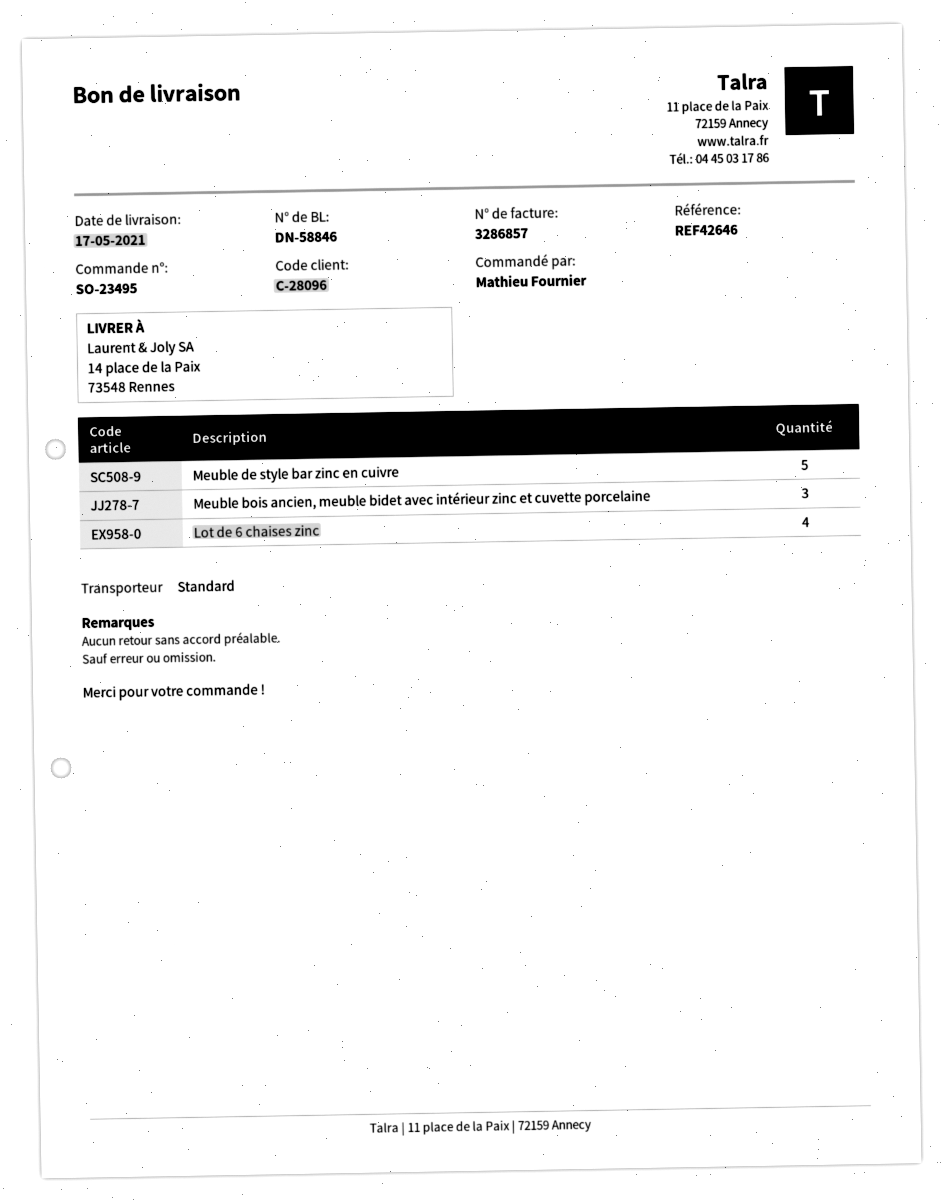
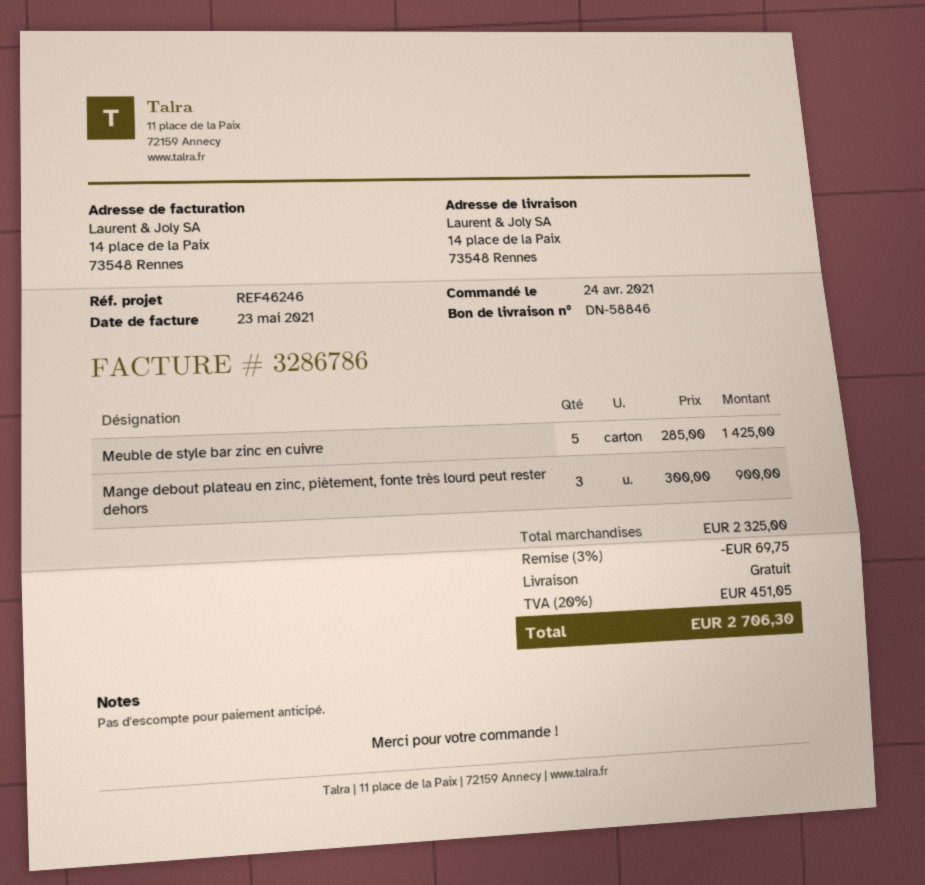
invoice number: 3286857 -> 3286786
reference: REF42646 -> REF46246
Meuble bois ancien, meuble bidet avec intérieur zinc et cuvette porcelaine: 3 -> none
Lot de 6 chaises zinc: 4 -> none
Mange debout plateau en zinc, piètement, fonte très lourd peut rester dehors: none -> 3

